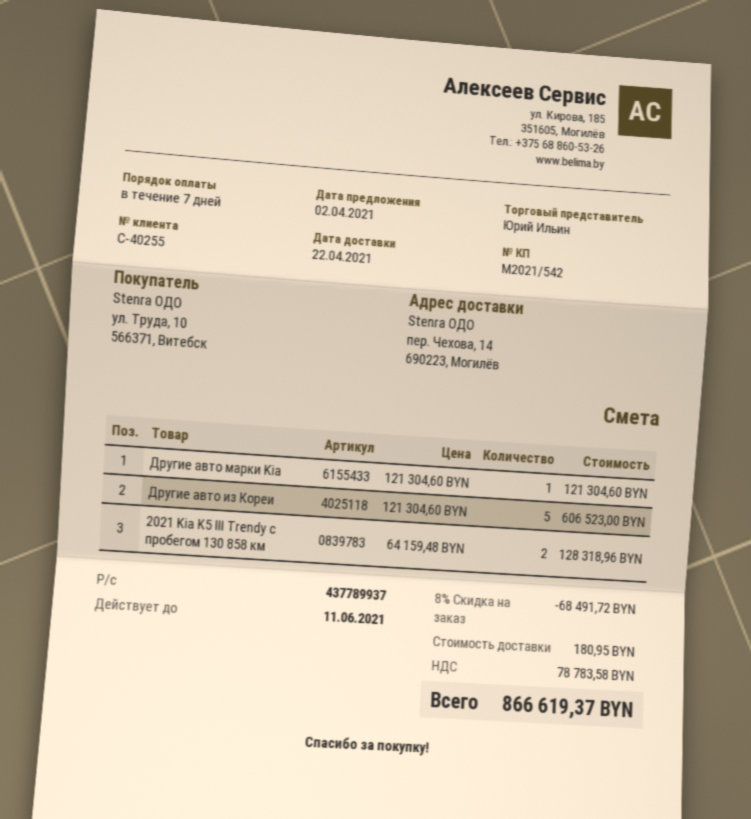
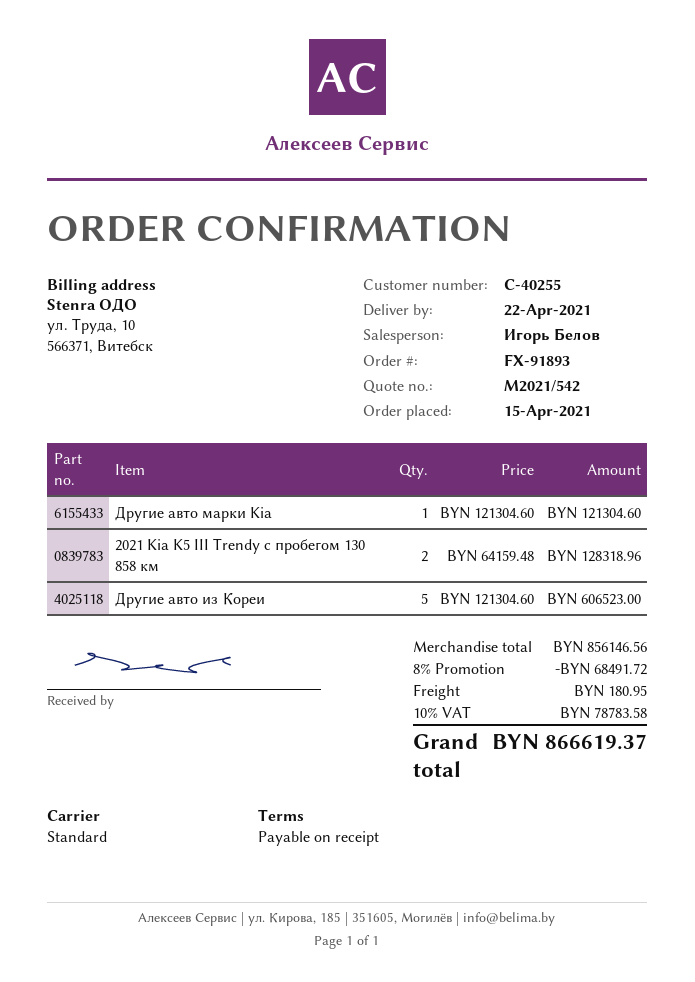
payment terms: 7 days -> on receipt
sales rep: Юрий Ильин -> Игорь Белов

